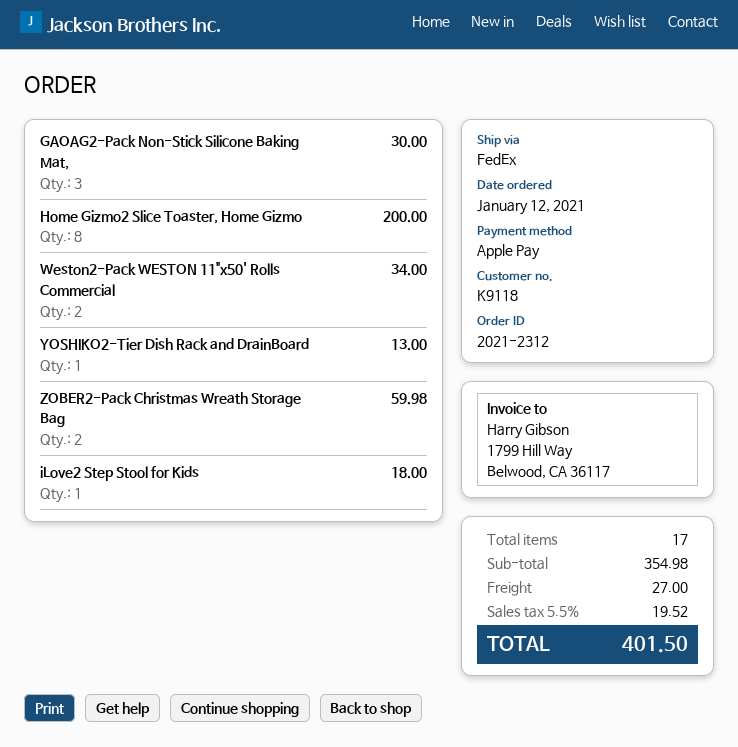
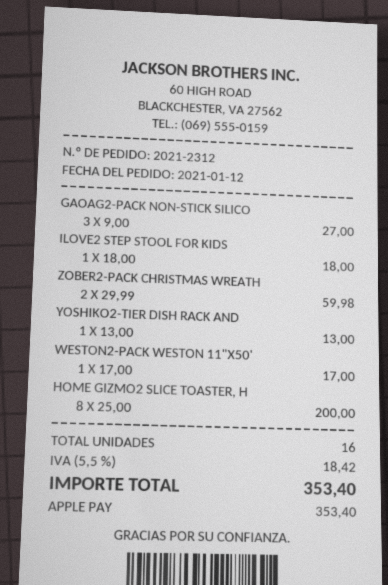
GAOAG2-Pack Non-Stick Silicone Baking Mat,: 3 for 30.00 -> 3 for 27.00
Weston2-Pack WESTON 11"x50' Rolls Commercial: 2 for 34.00 -> 1 for 17.00
total quantity: 17 -> 16
shipping: 27.00 -> none
tax: 5.5% = 19.52 -> 5.5% = 18.42
total: 401.50 -> 353.40

